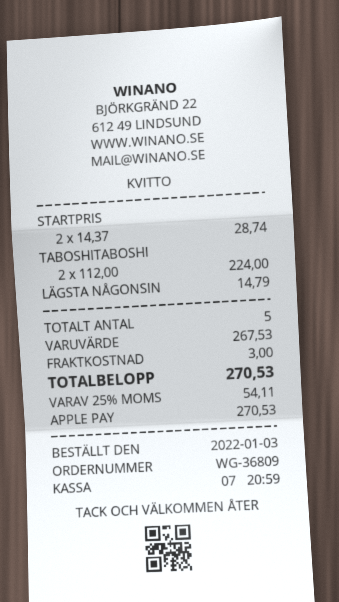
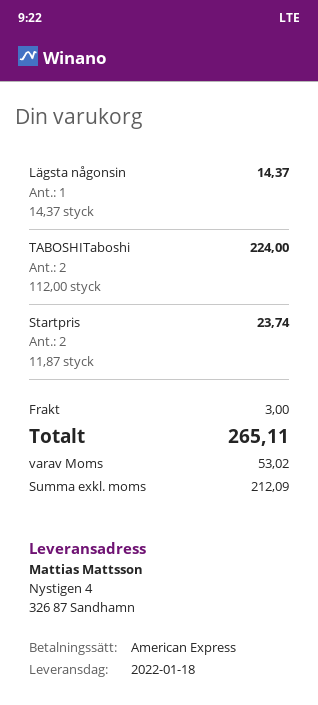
payment method: Apple Pay -> American Express
STARTPRIS: 2 x 14.37 = 28.74 -> 2 x 11.87 = 23.74
LÄGSTA NÅGONSIN: 1 x 14.79 = 14.79 -> 1 x 14.37 = 14.37
tax: 54.11 -> 53.02
total: 270.53 -> 265.11

